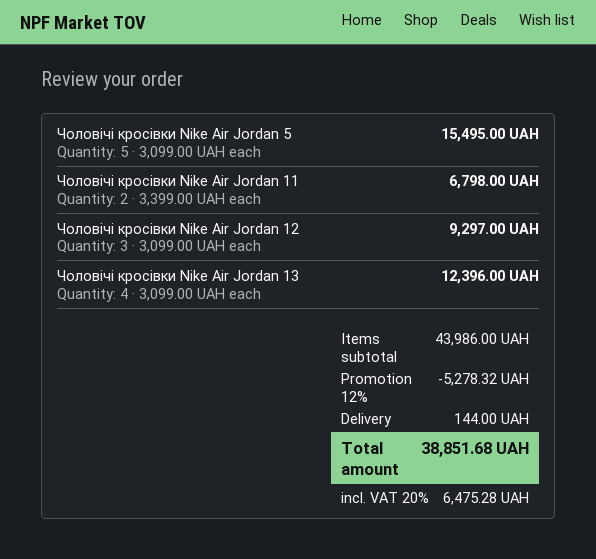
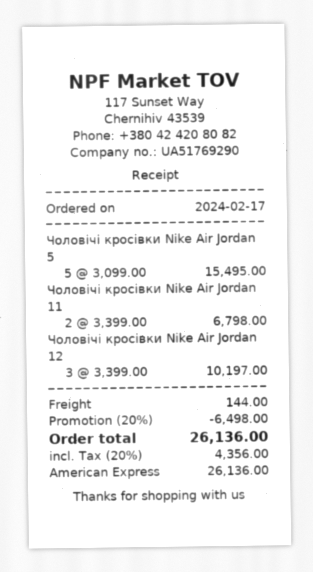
Чоловічі кросівки Nike Air Jordan 12: 3 x 3099.00 = 9297.00 -> 3 x 3399.00 = 10197.00
Чоловічі кросівки Nike Air Jordan 13: 4 x 3099.00 = 12396.00 -> none
discount: 12% = 5278.32 -> 20% = 6498.00
tax: 20% = 6475.28 -> 20% = 4356.00
total: 38851.68 -> 26136.00

